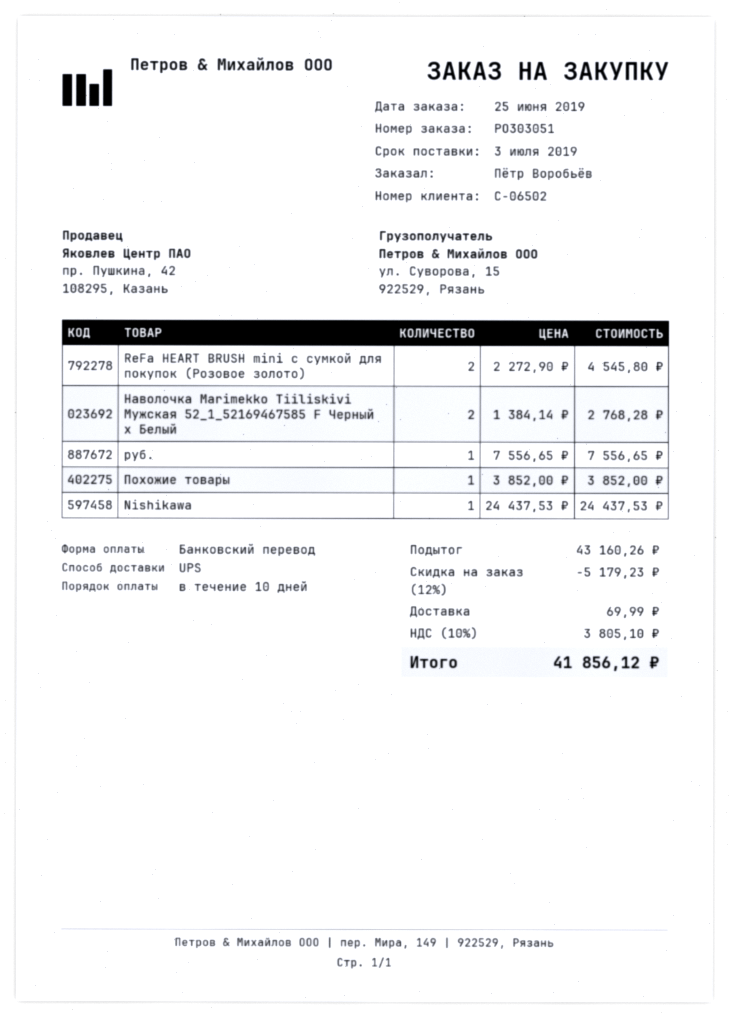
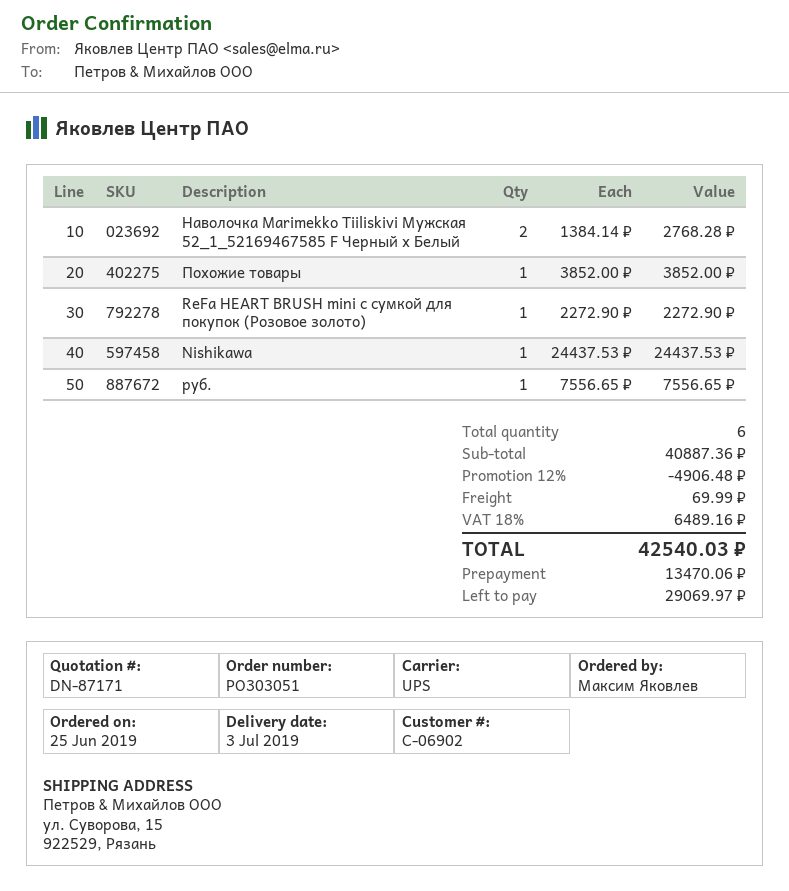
customer number: C-06502 -> C-06902
ordered by: Пётр Воробьёв -> Максим Яковлев
ReFa HEART BRUSH mini с сумкой для покупок (Розовое золото): 2 x 2272.90 = 4545.80 -> 1 x 2272.90 = 2272.90
subtotal: 43160.26 -> 40887.36
discount: 12% = 5179.23 -> 12% = 4906.48
tax: 10% = 3805.10 -> 18% = 6489.16
total: 41856.12 -> 42540.03

